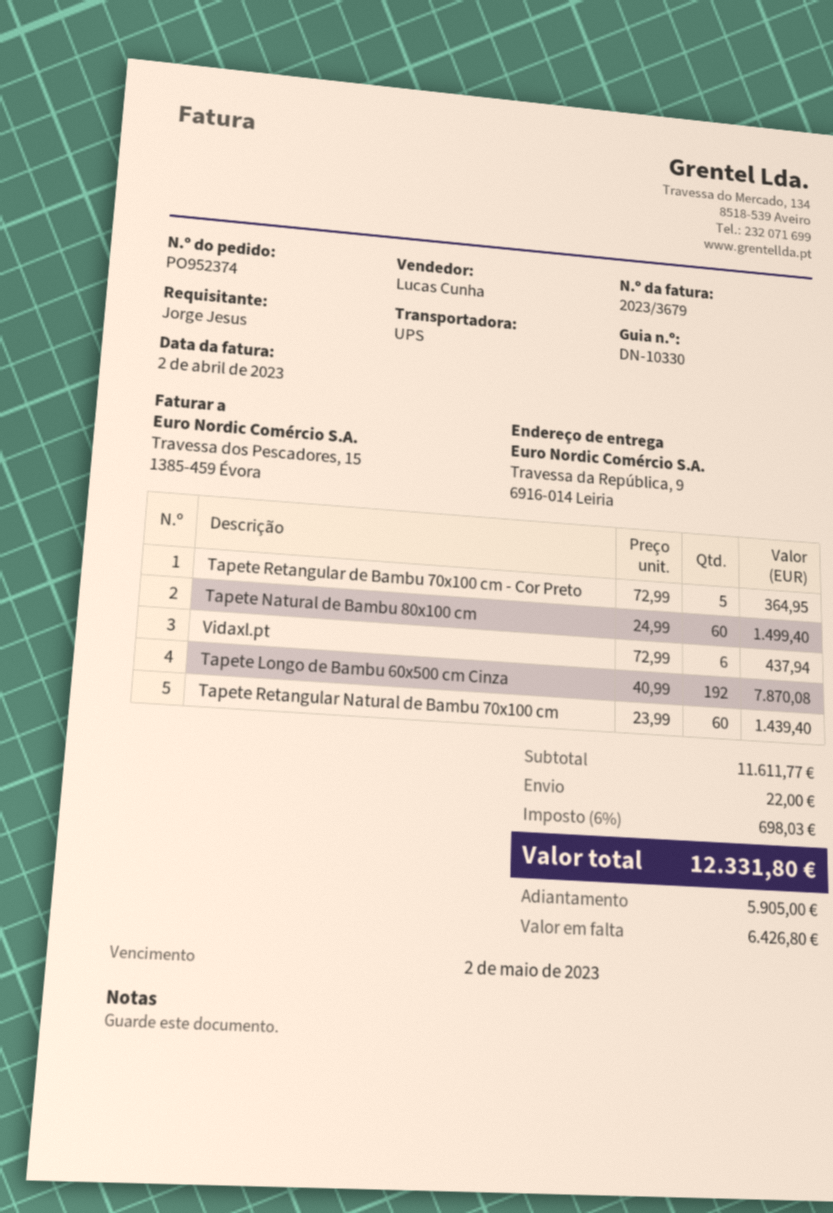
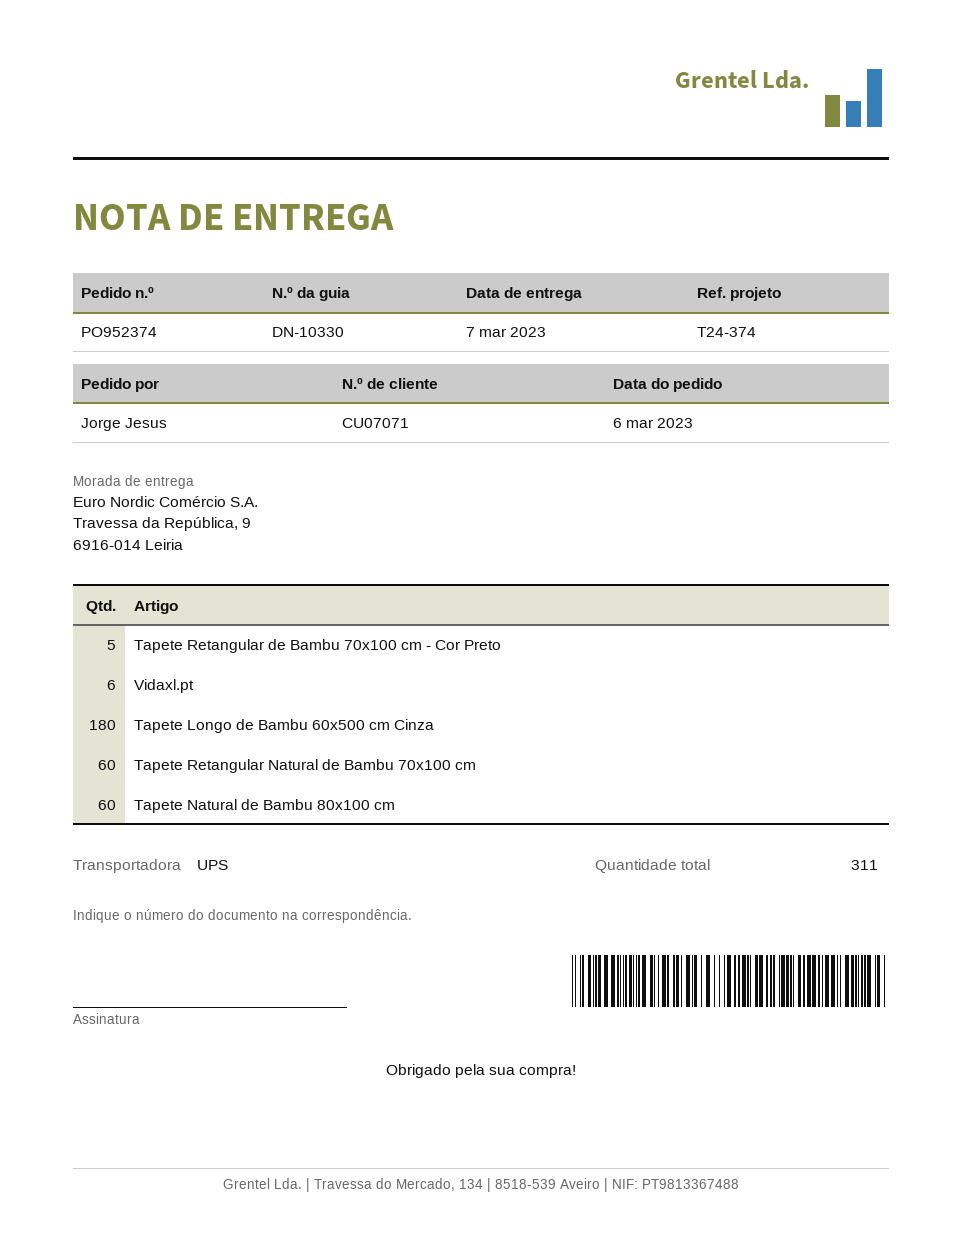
Tapete Longo de Bambu 60x500 cm Cinza: 192 -> 180

